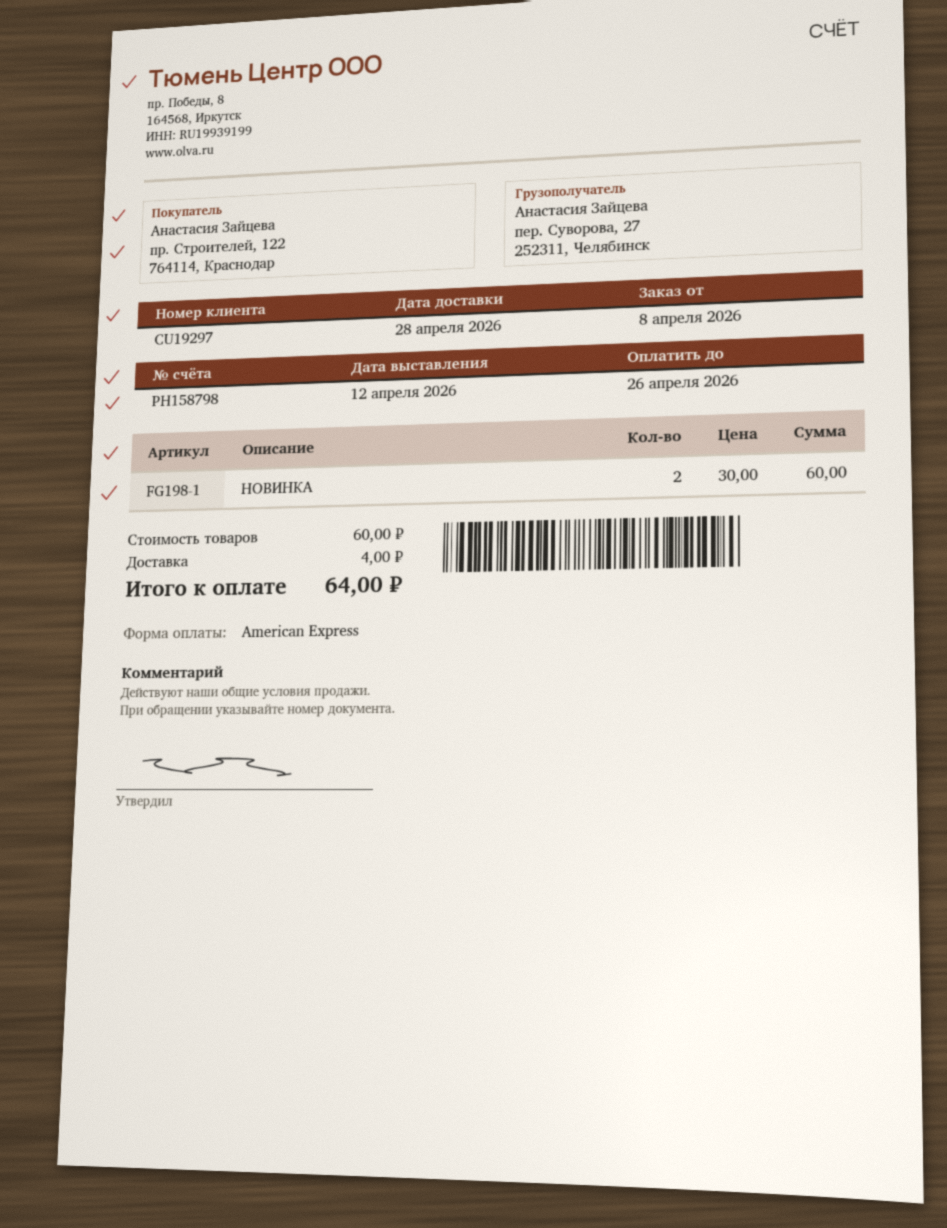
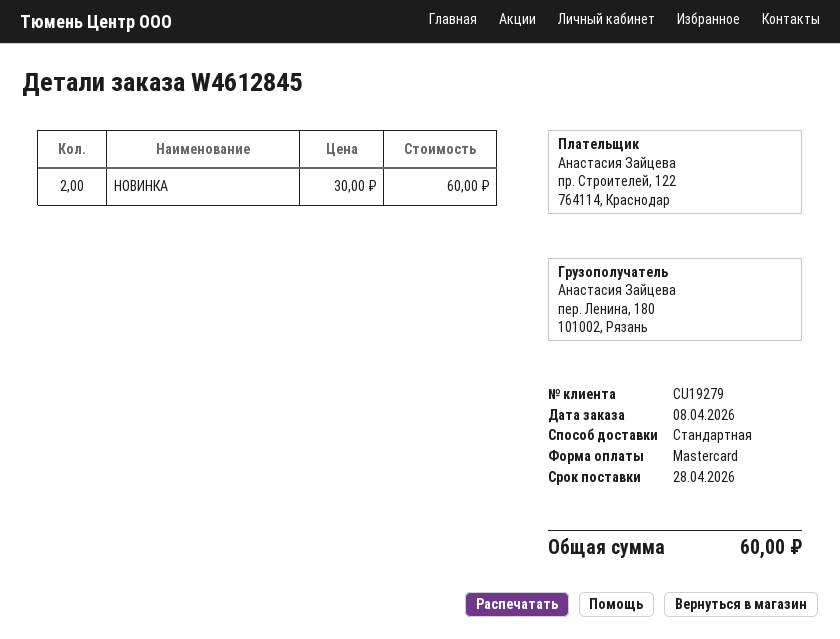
customer number: CU19297 -> CU19279
payment method: American Express -> Mastercard
ship to: пер. Суворова, 27, 252311, Челябинск -> пер. Ленина, 180, 101002, Рязань
shipping: 4.00 -> none
total: 64.00 -> 60.00

